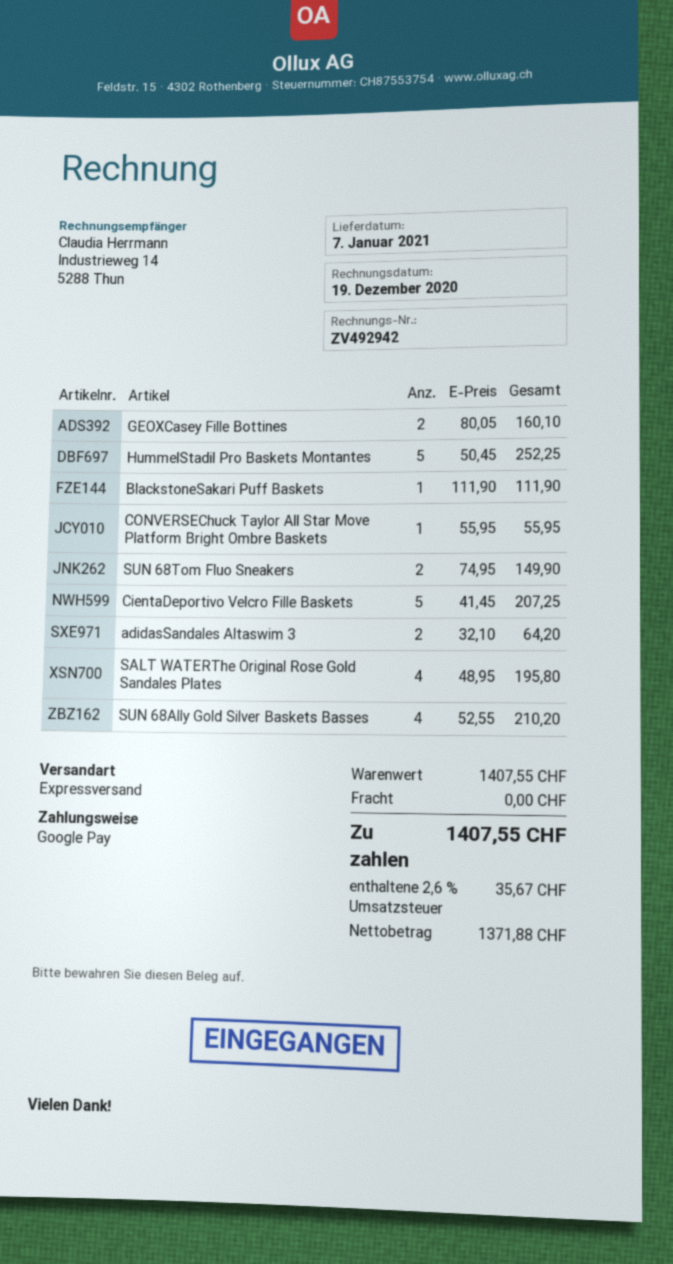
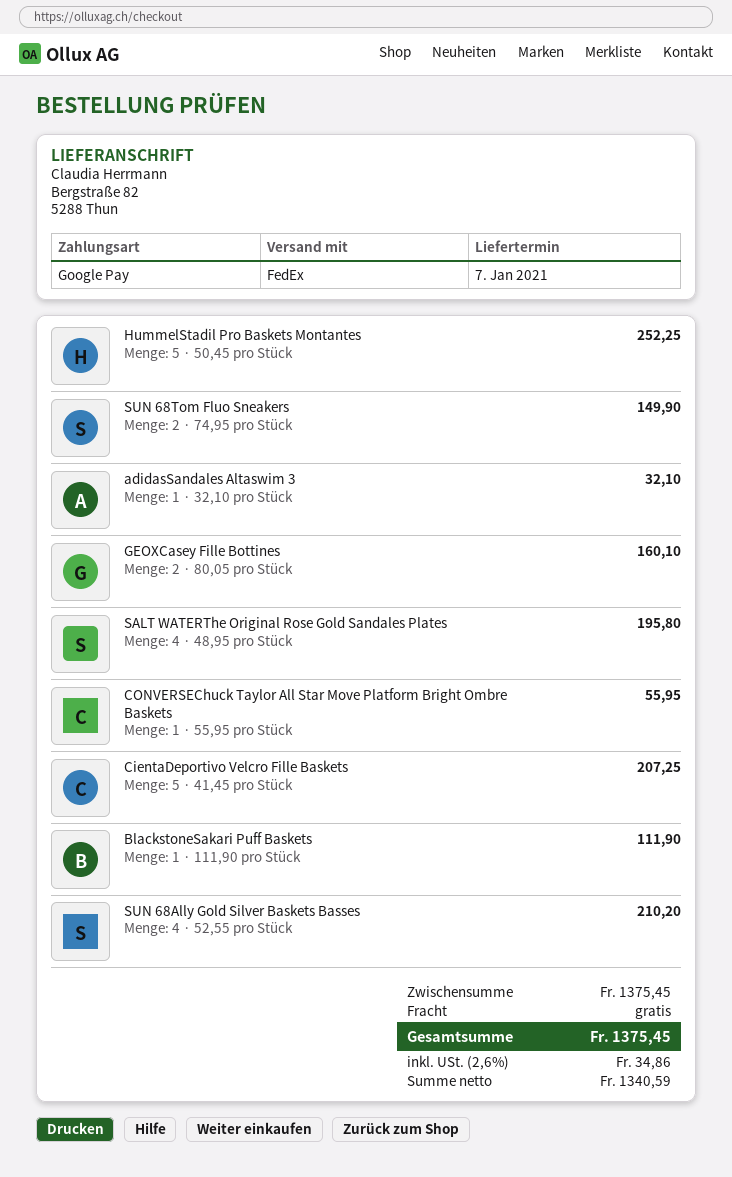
shipping method: express -> FedEx
adidasSandales Altaswim 3: 2 x 32.10 = 64.20 -> 1 x 32.10 = 32.10
subtotal: 1407.55 -> 1375.45
net: 1371.88 -> 1340.59
tax: 2.6% = 35.67 -> 2.6% = 34.86
total: 1407.55 -> 1375.45

